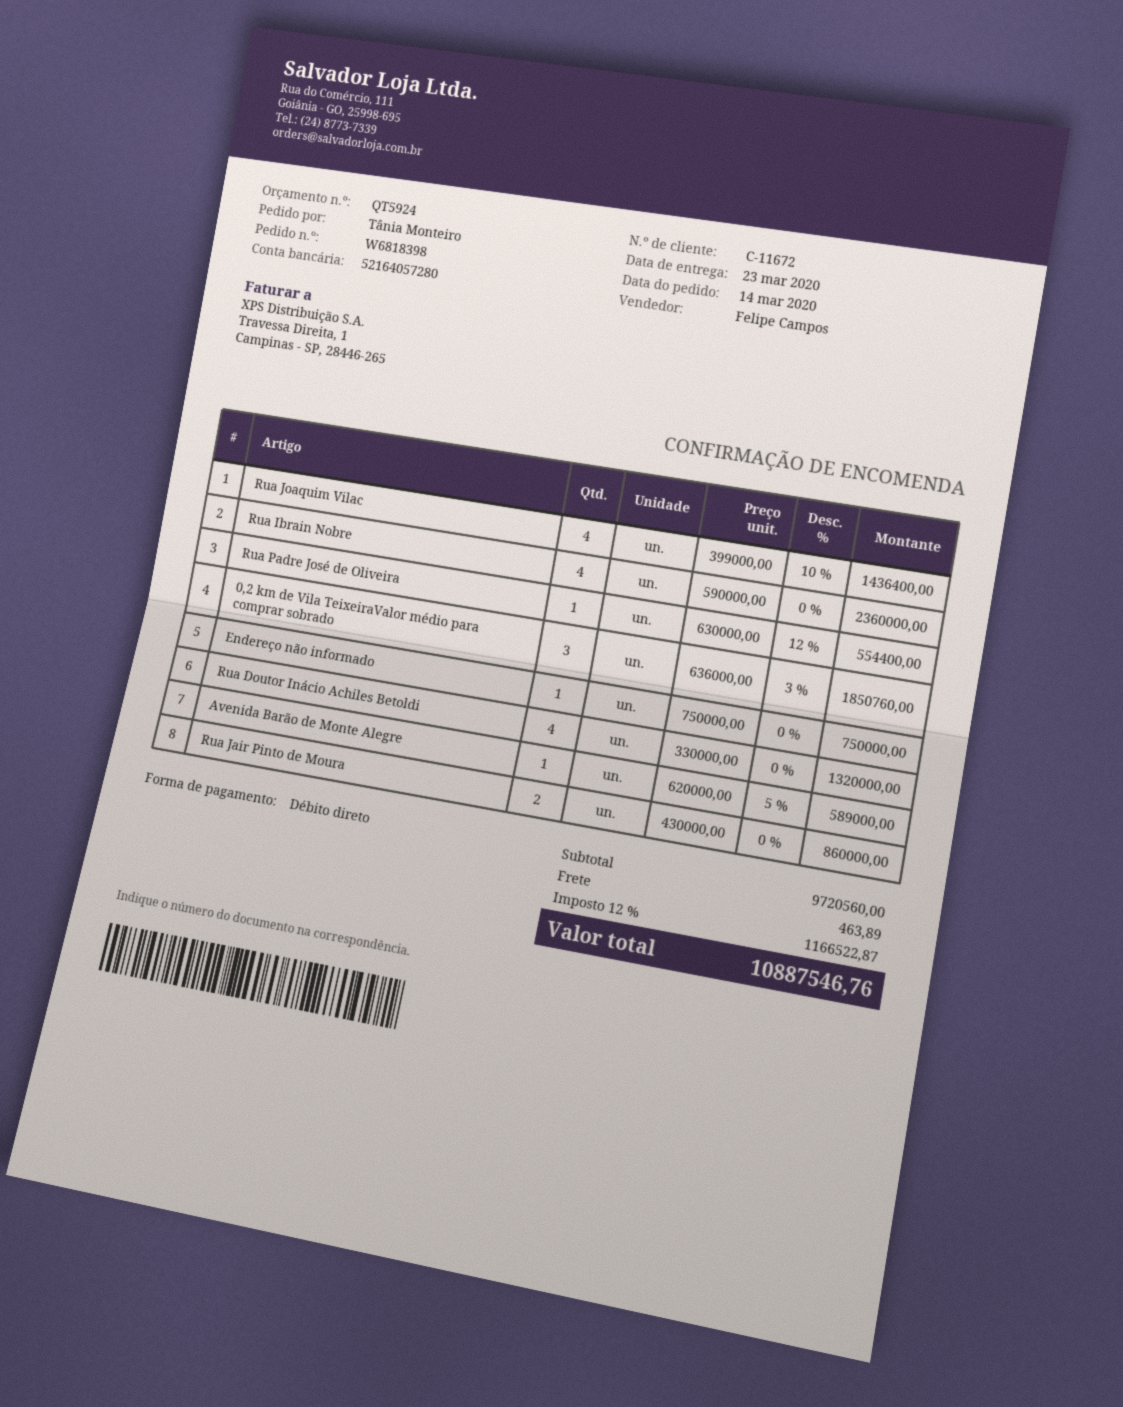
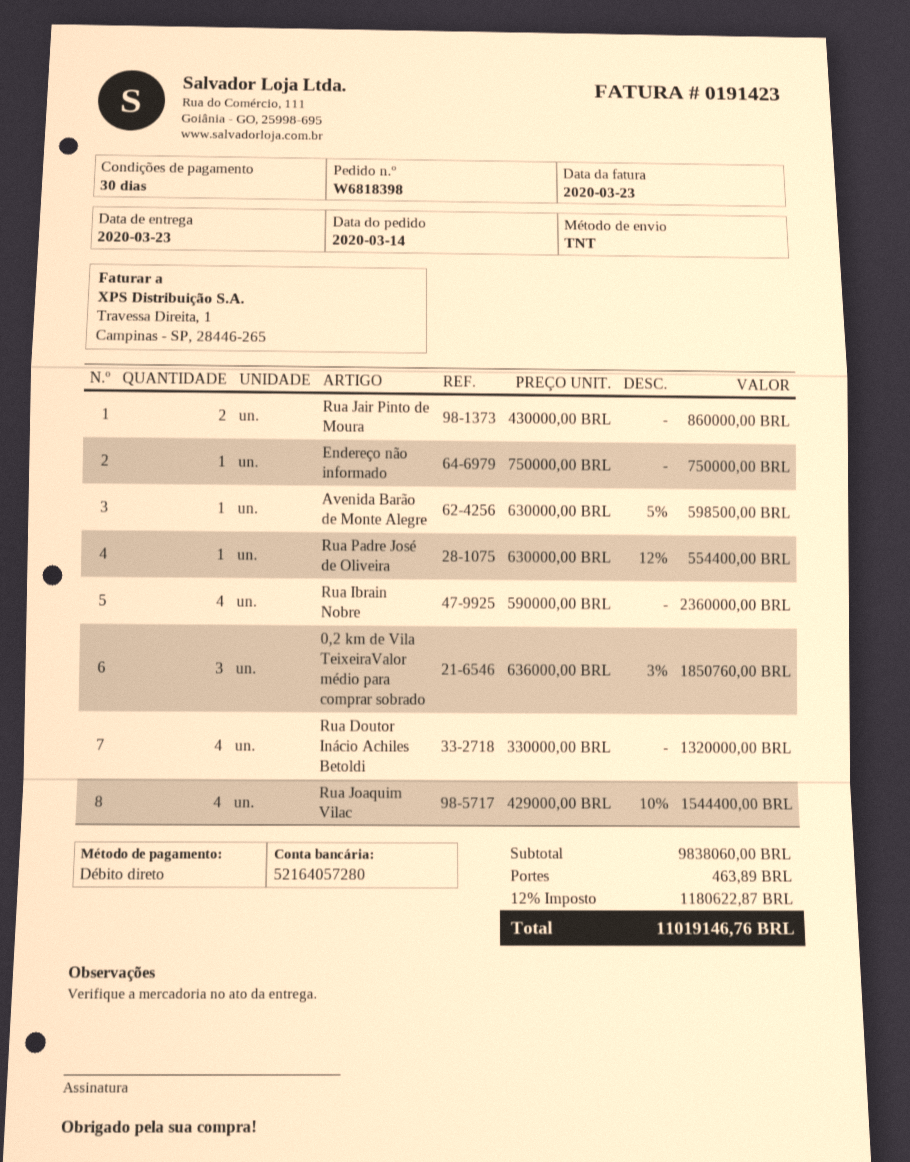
Rua Joaquim Vilac: 4 x 399000.00 - 10% = 1436400.00 -> 4 x 429000.00 - 10% = 1544400.00
Avenida Barão de Monte Alegre: 1 x 620000.00 - 5% = 589000.00 -> 1 x 630000.00 - 5% = 598500.00
subtotal: 9720560.00 -> 9838060.00
tax: 12% = 1166522.87 -> 12% = 1180622.87
total: 10887546.76 -> 11019146.76

